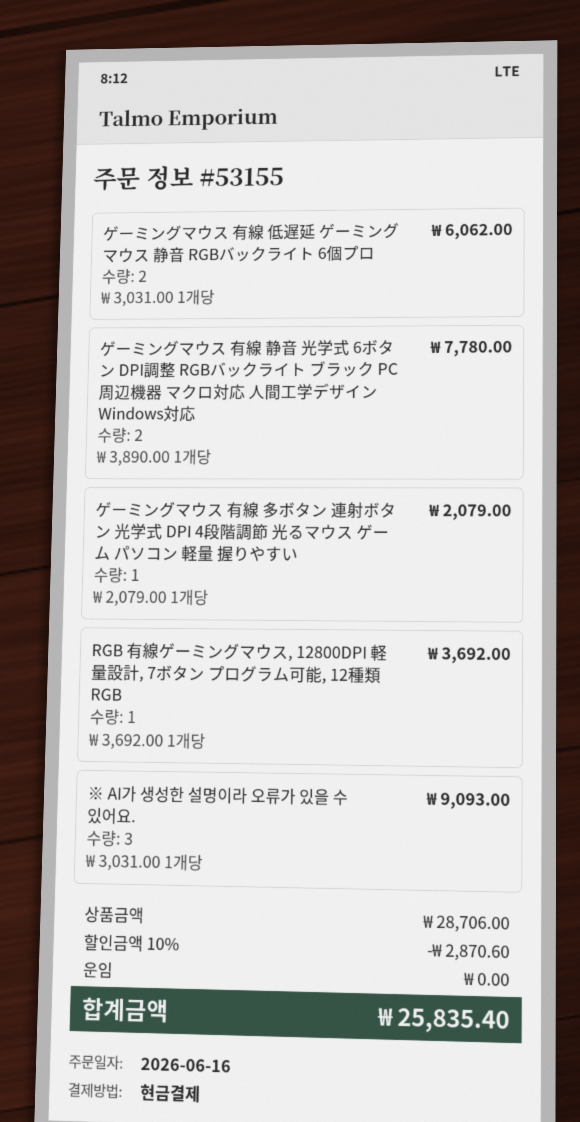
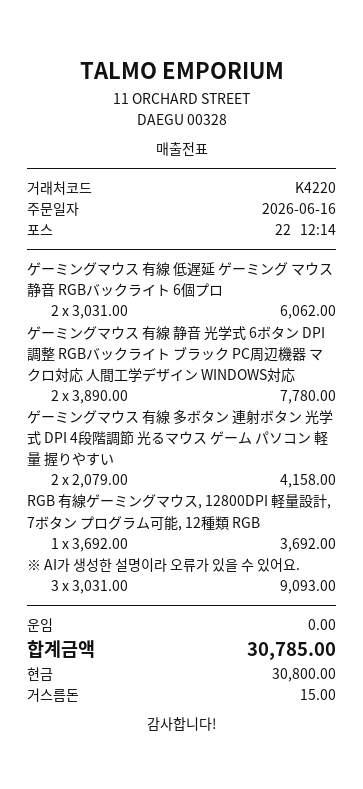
ゲーミングマウス 有線 多ボタン 連射ボタン 光学式 DPI 4段階調節 光るマウス ゲーム パソコン 軽量 握りやすい: 1 x 2079.00 = 2079.00 -> 2 x 2079.00 = 4158.00
discount: 10% = 2870.60 -> none
total: 25835.40 -> 30785.00

